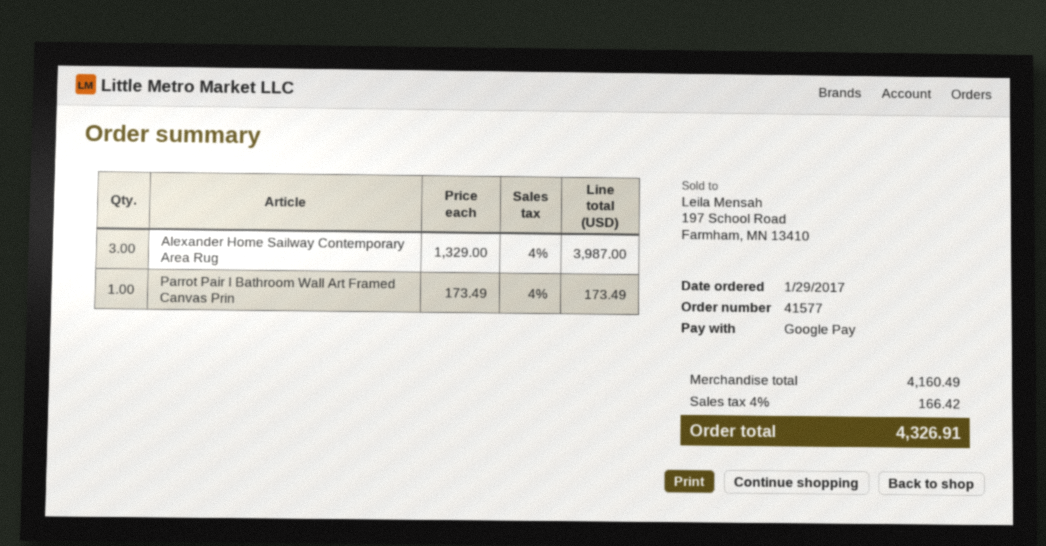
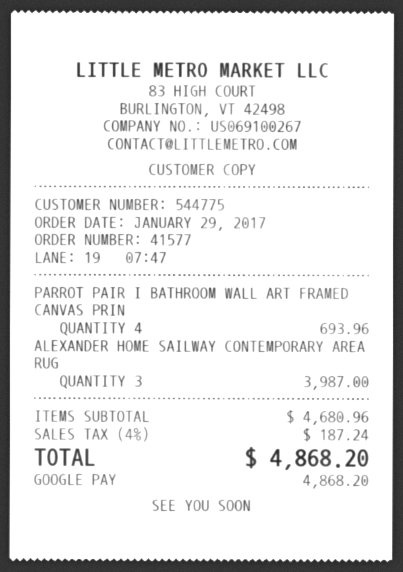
Parrot Pair I Bathroom Wall Art Framed Canvas Prin: 1 for 173.49 -> 4 for 693.96
subtotal: 4160.49 -> 4680.96
tax: 4% = 166.42 -> 4% = 187.24
total: 4326.91 -> 4868.20

